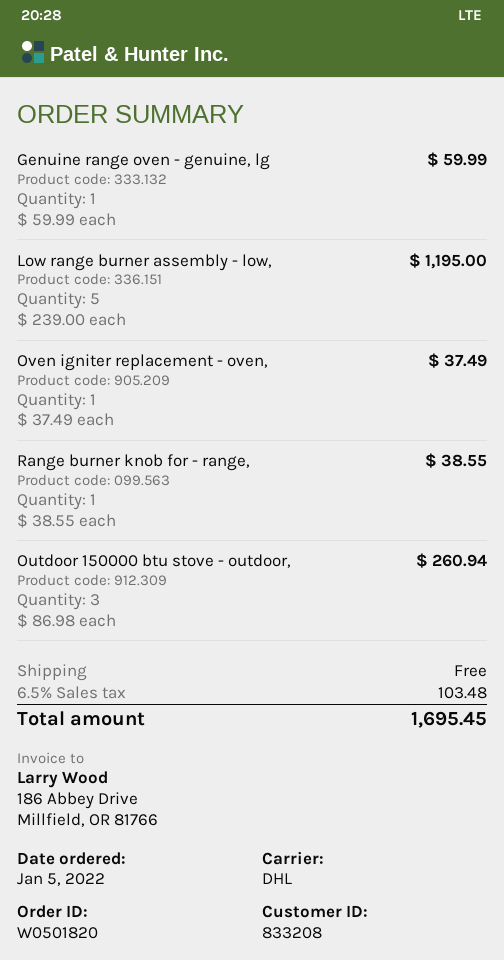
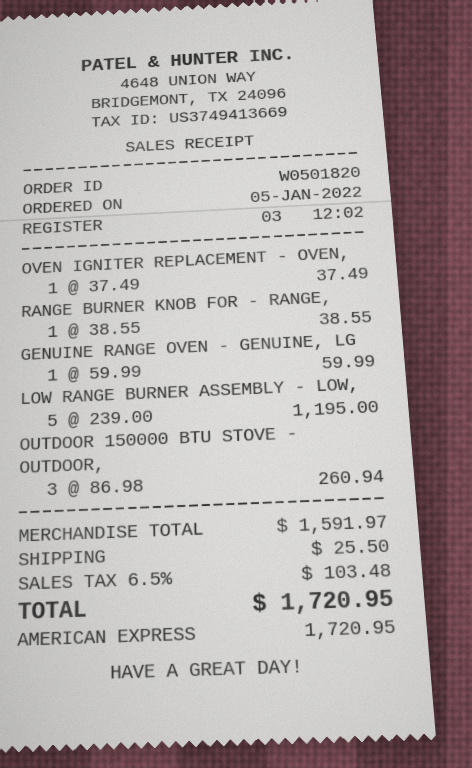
shipping: 0.00 -> 25.50
total: 1695.45 -> 1720.95

